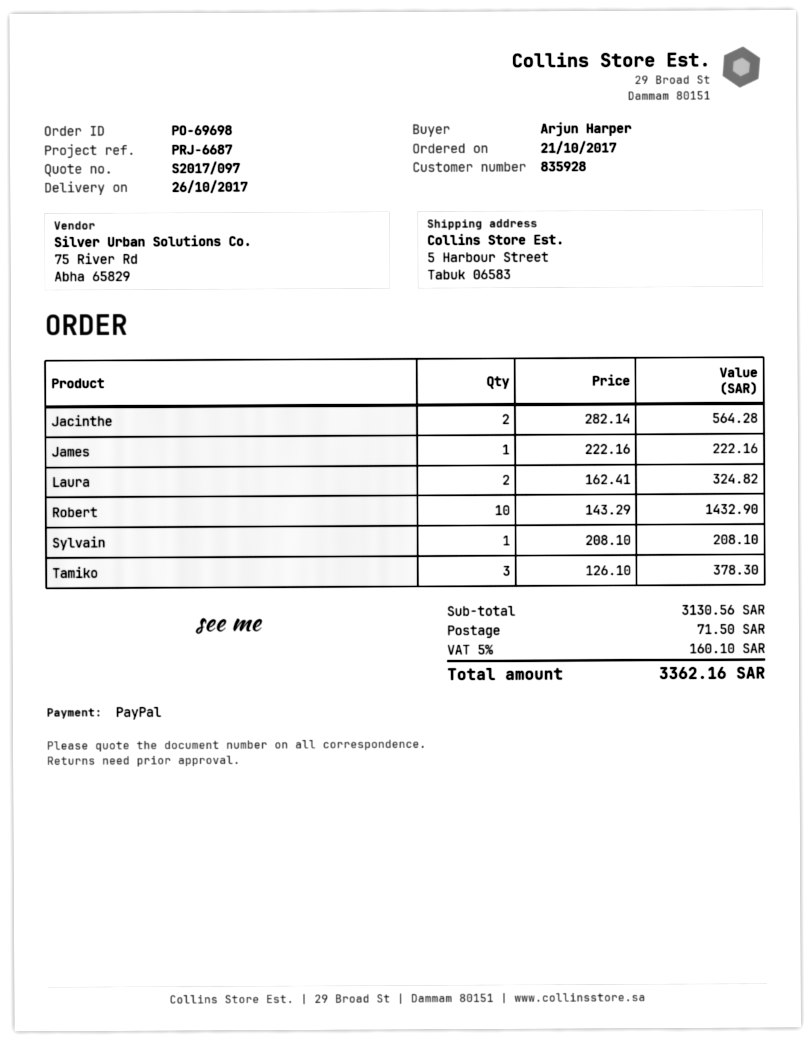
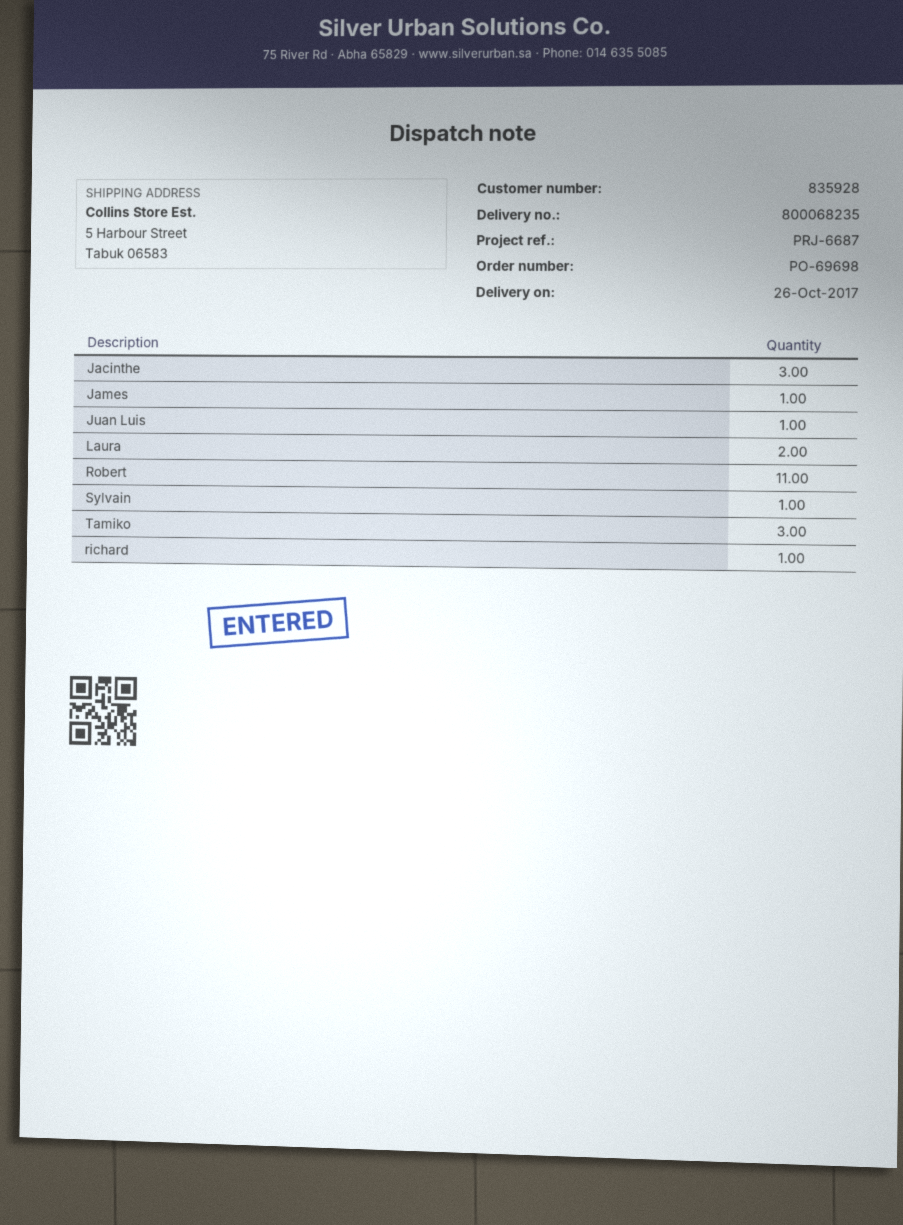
Jacinthe: 2 -> 3
Robert: 10 -> 11
Juan Luis: none -> 1
richard: none -> 1

